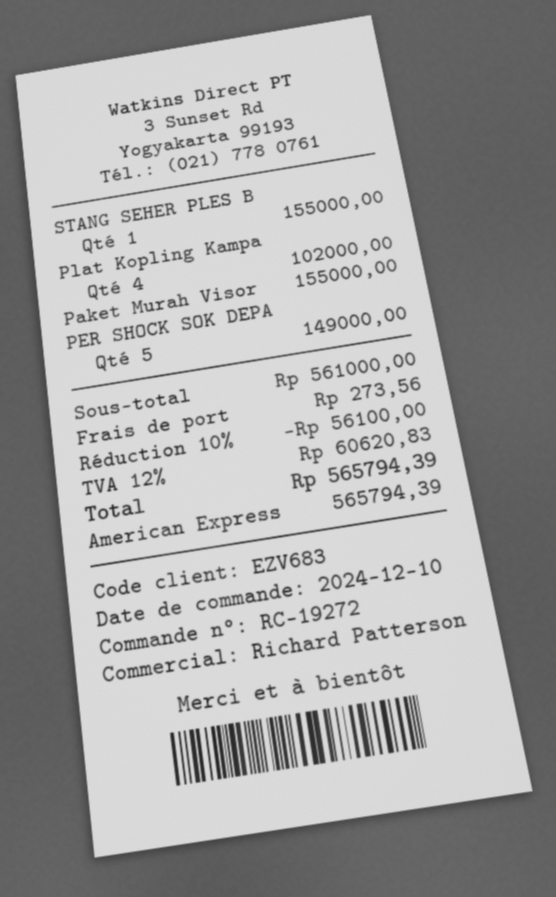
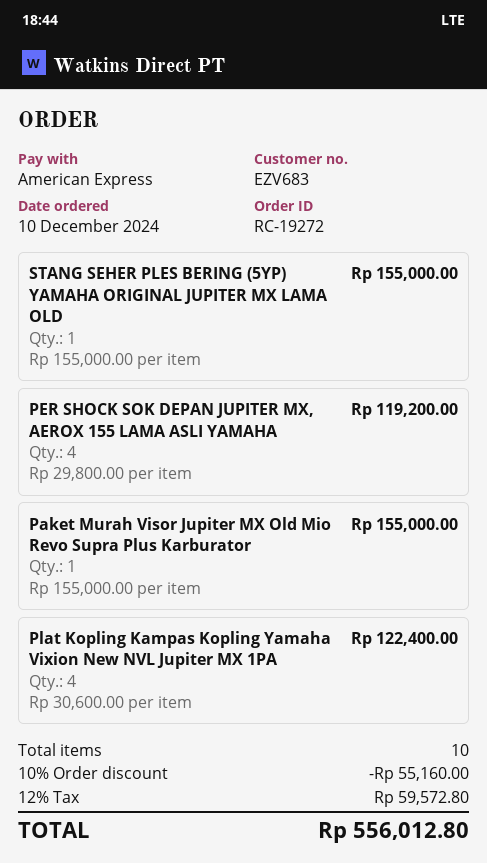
Plat Kopling Kampa: 4 for 102000.00 -> 4 for 122400.00
PER SHOCK SOK DEPA: 5 for 149000.00 -> 4 for 119200.00
discount: 10% = 56100.00 -> 10% = 55160.00
shipping: 273.56 -> none
tax: 12% = 60620.83 -> 12% = 59572.80
total: 565794.39 -> 556012.80

